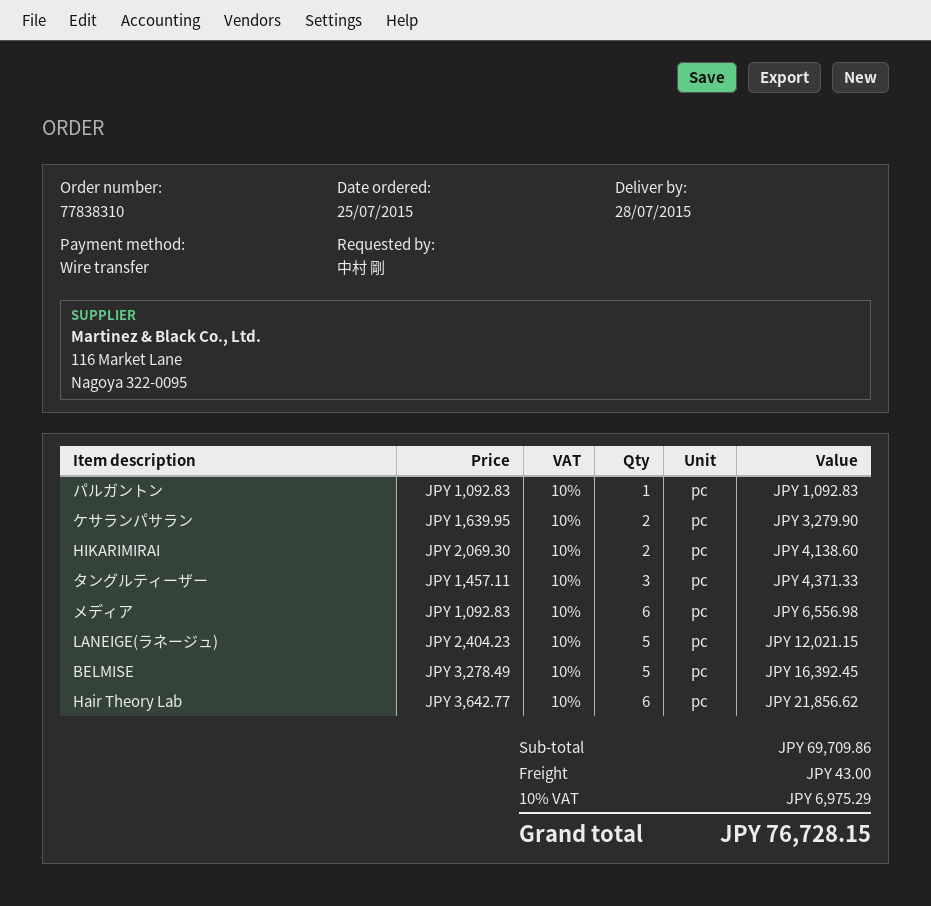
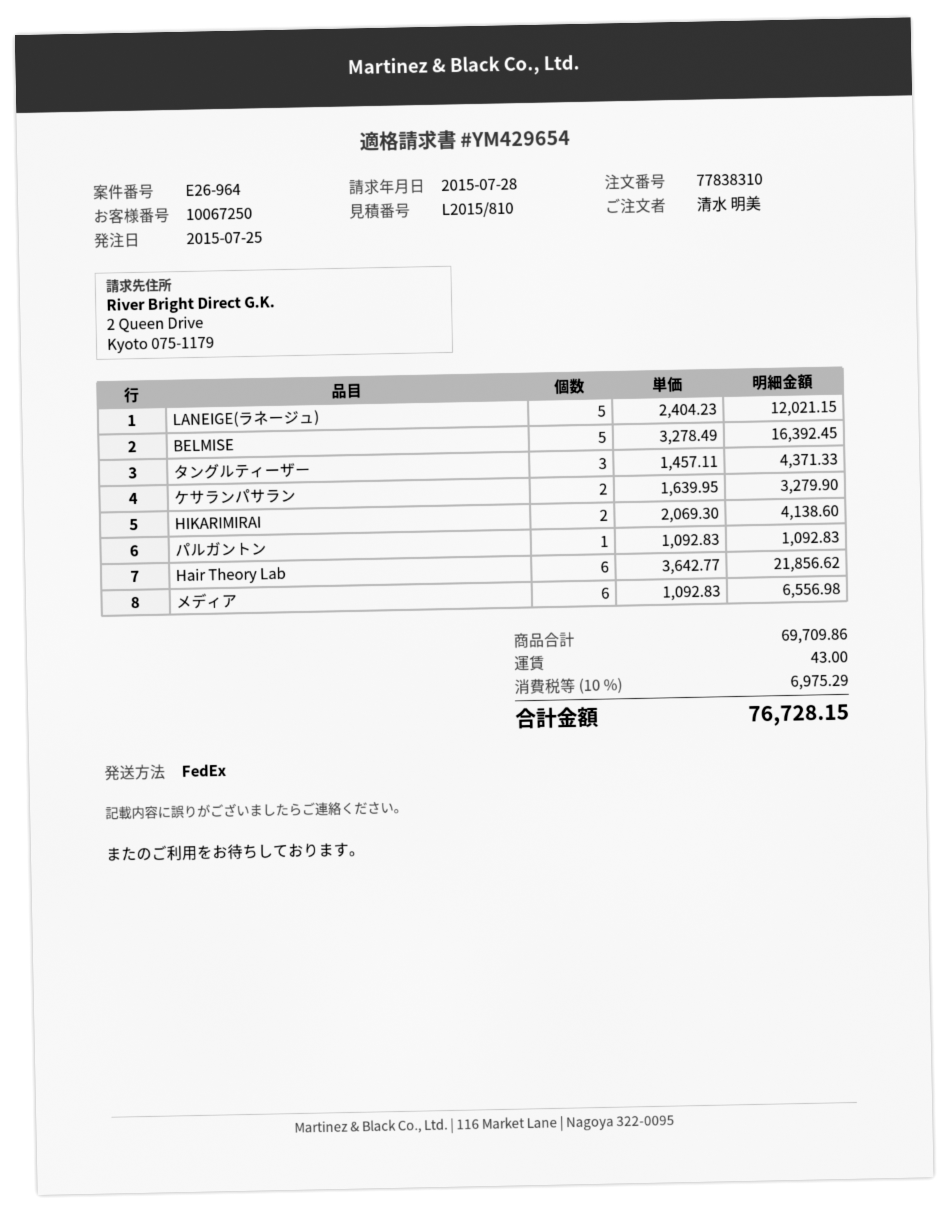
ordered by: 中村 剛 -> 清水 明美

